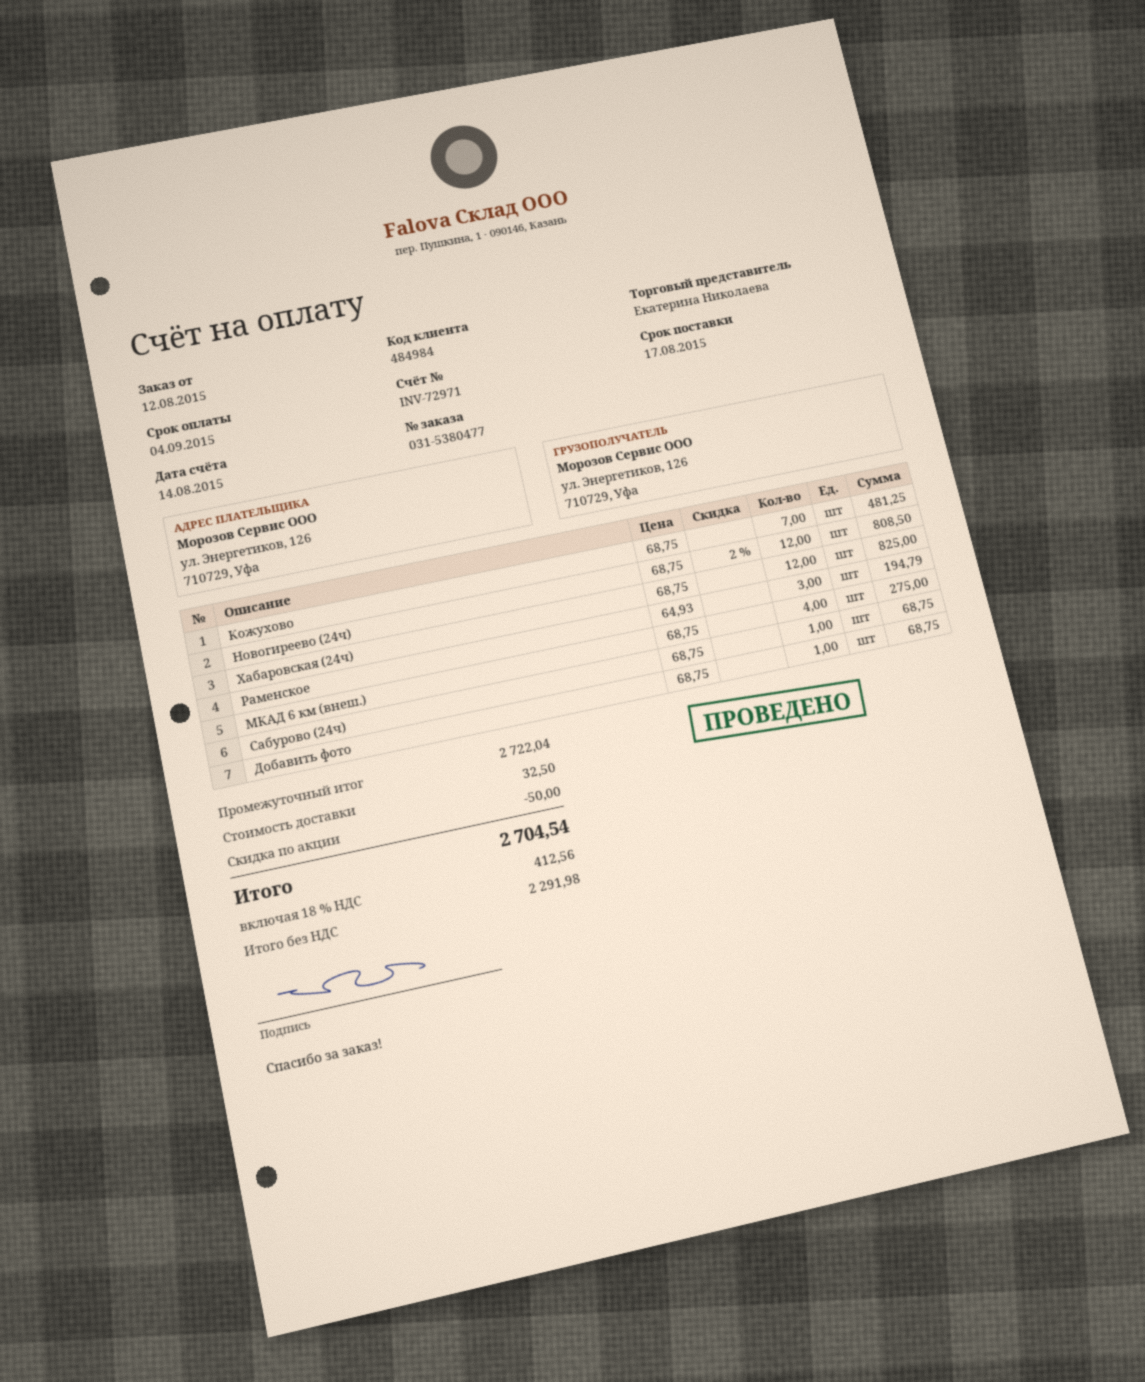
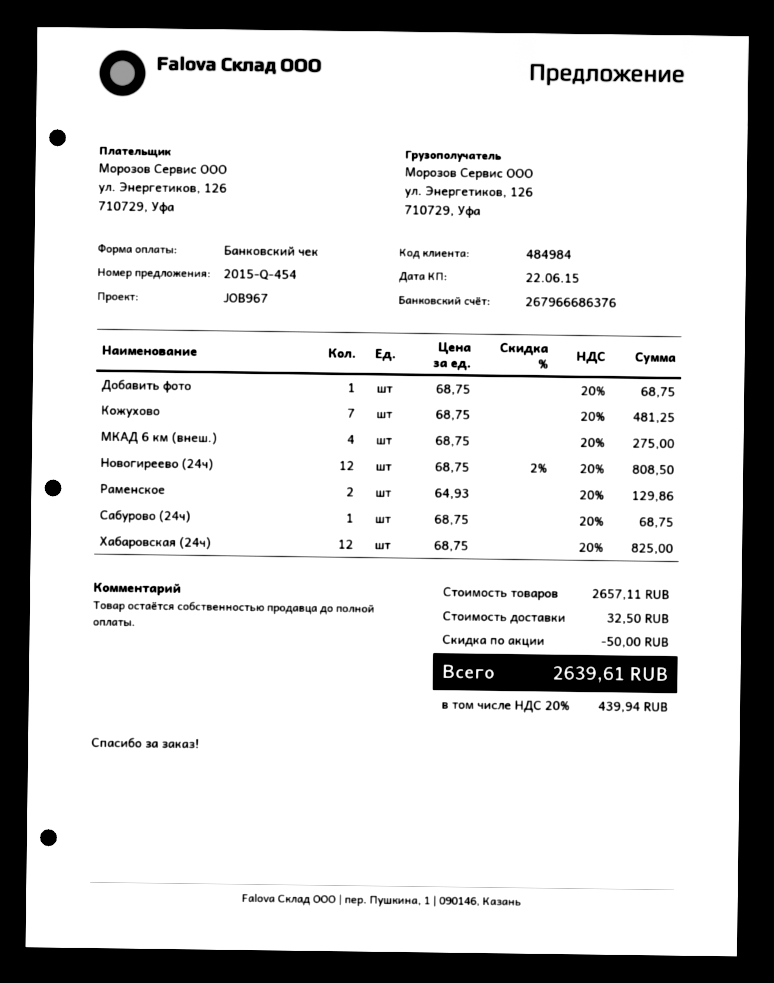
Раменское: 3 x 64.93 = 194.79 -> 2 x 64.93 = 129.86
subtotal: 2722.04 -> 2657.11
tax: 18% = 412.56 -> 20% = 439.94
total: 2704.54 -> 2639.61

